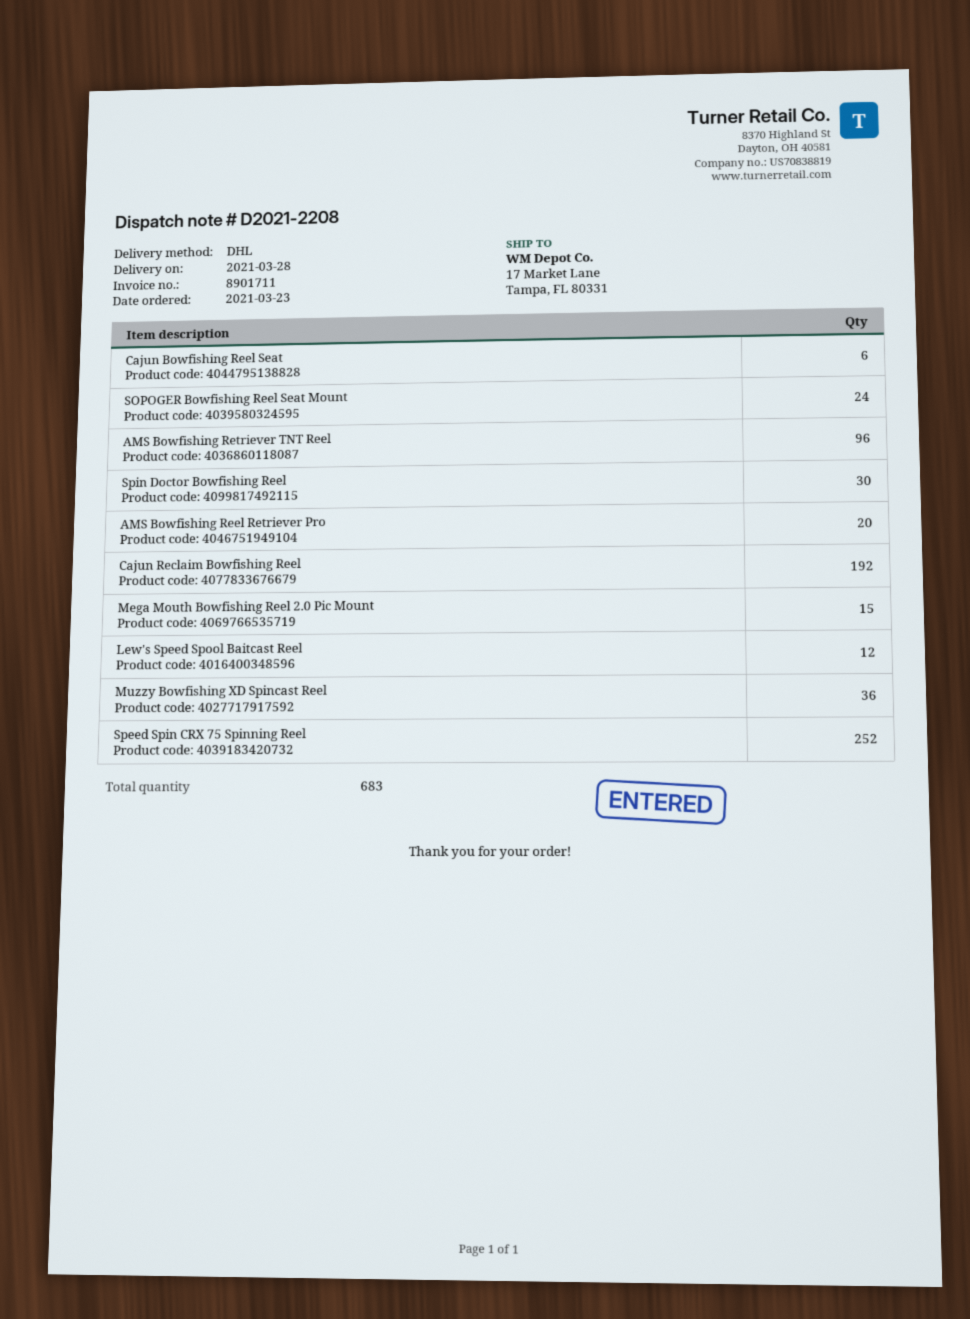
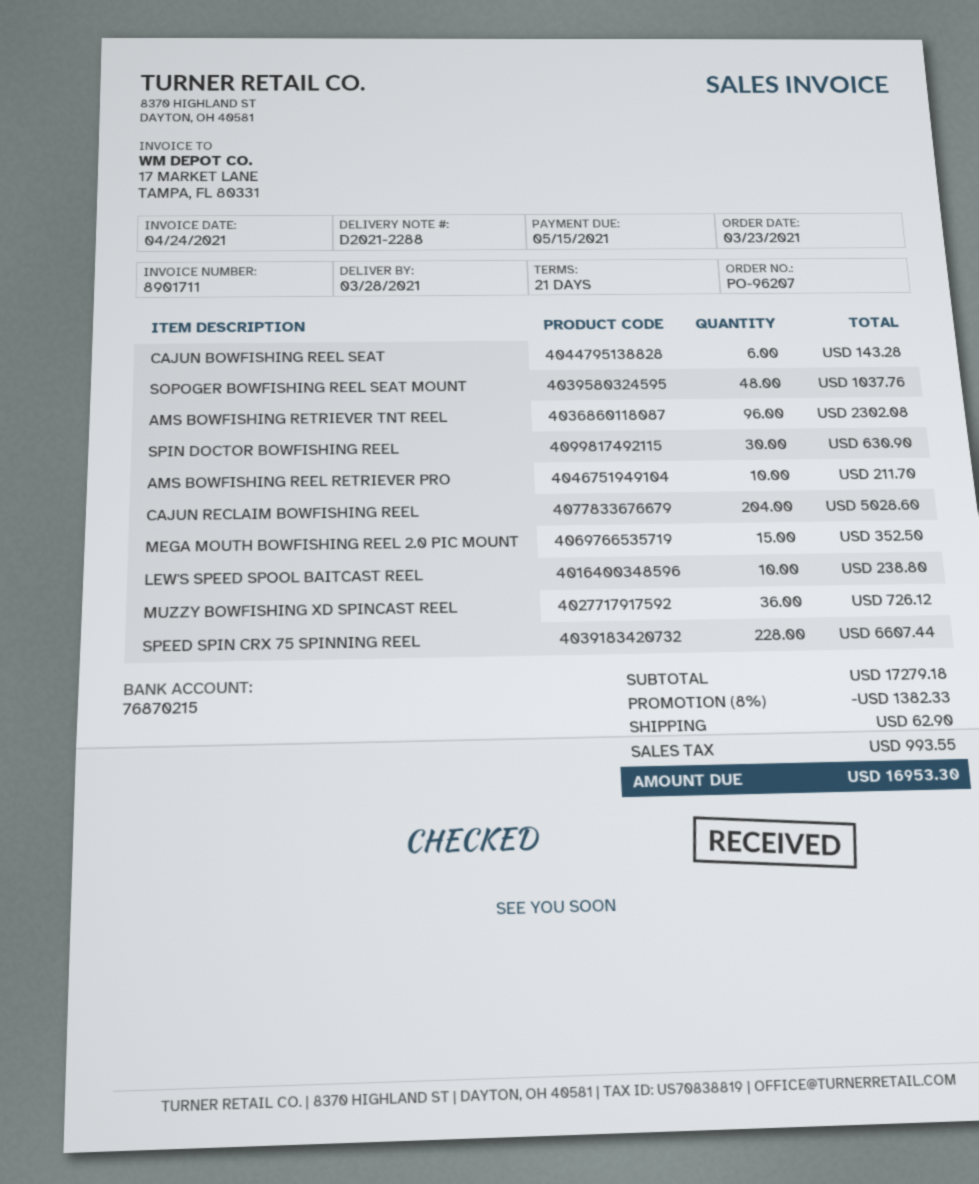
delivery note number: D2021-2208 -> D2021-2288
SOPOGER Bowfishing Reel Seat Mount: 24 -> 48
AMS Bowfishing Reel Retriever Pro: 20 -> 10
Cajun Reclaim Bowfishing Reel: 192 -> 204
Lew's Speed Spool Baitcast Reel: 12 -> 10
Speed Spin CRX 75 Spinning Reel: 252 -> 228

